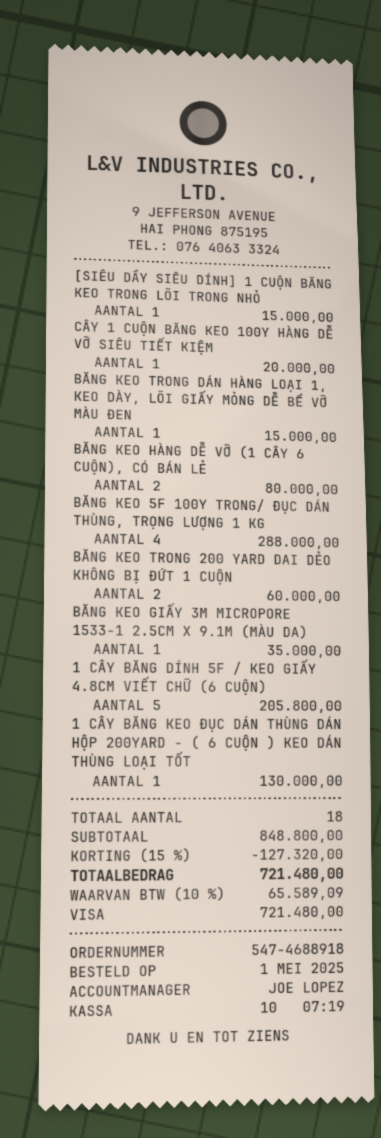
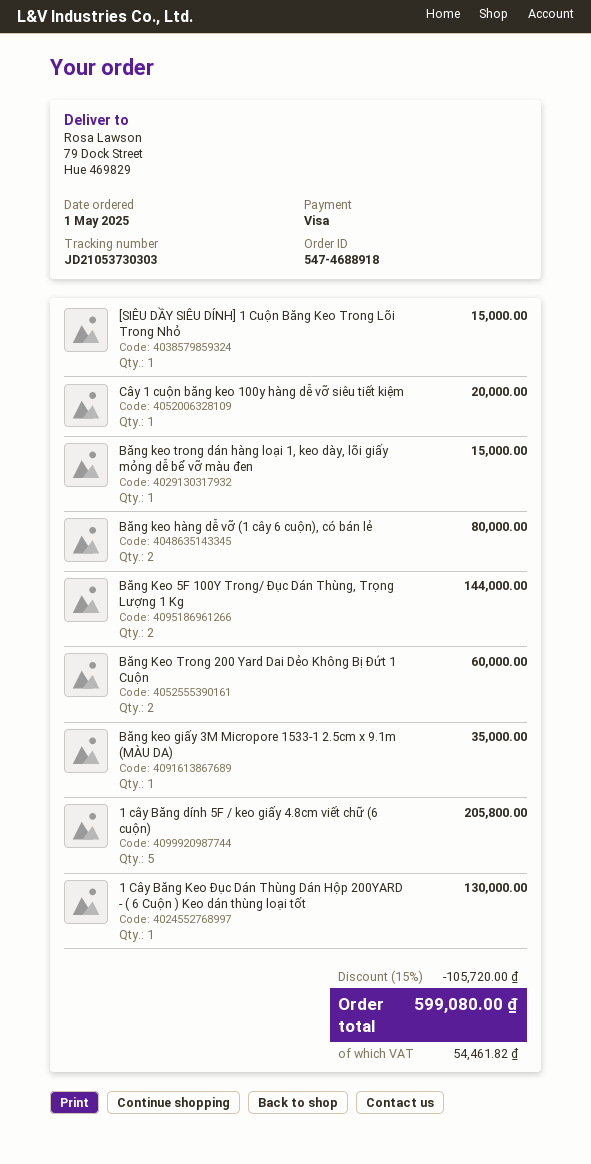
BĂNG KEO 5F 100Y TRONG/ ĐỤC DÁN THÙNG, TRỌNG LƯỢNG 1 KG: 4 for 288000.00 -> 2 for 144000.00
discount: 15% = 127320.00 -> 15% = 105720.00
tax: 65589.09 -> 54461.82
total: 721480.00 -> 599080.00

